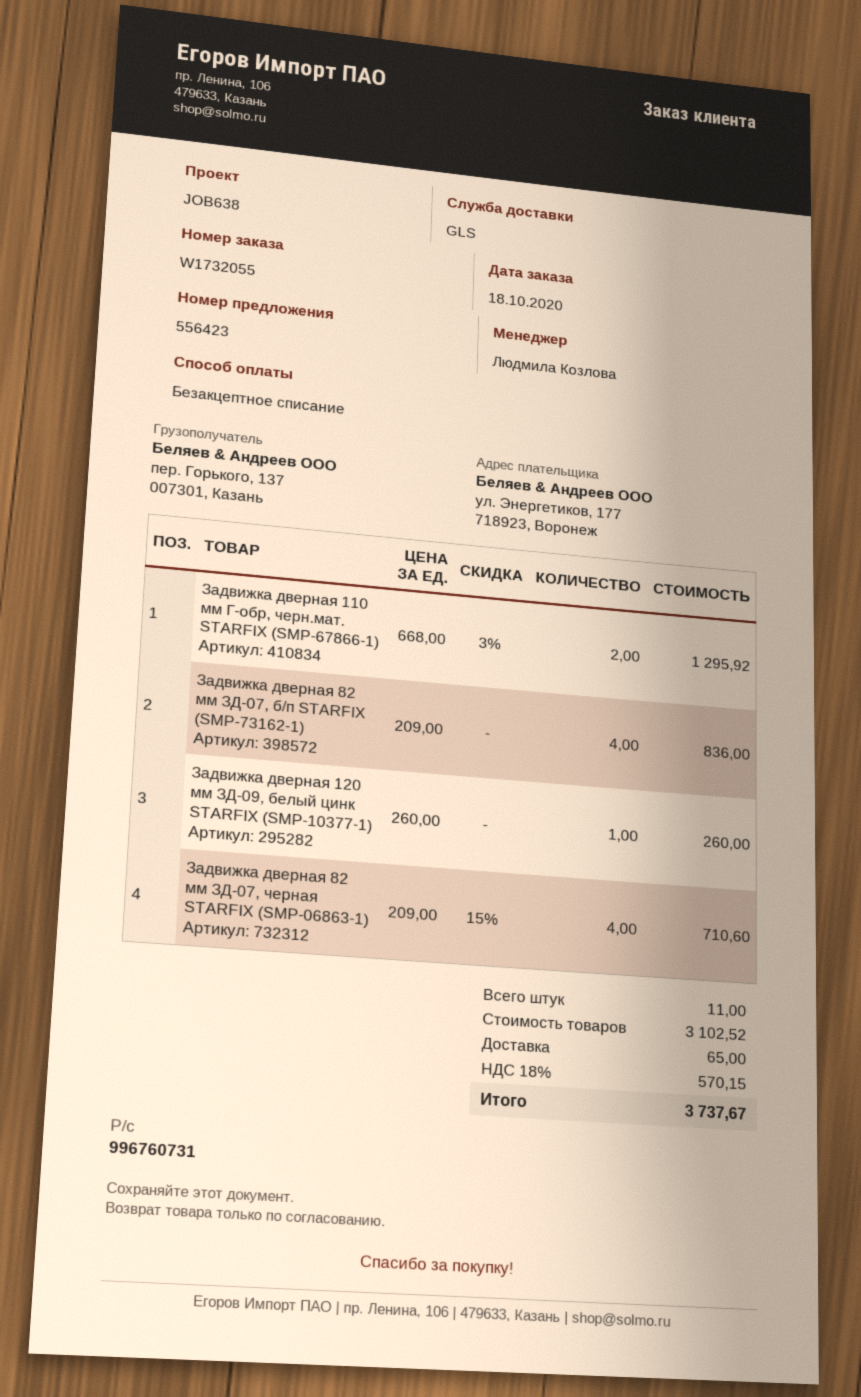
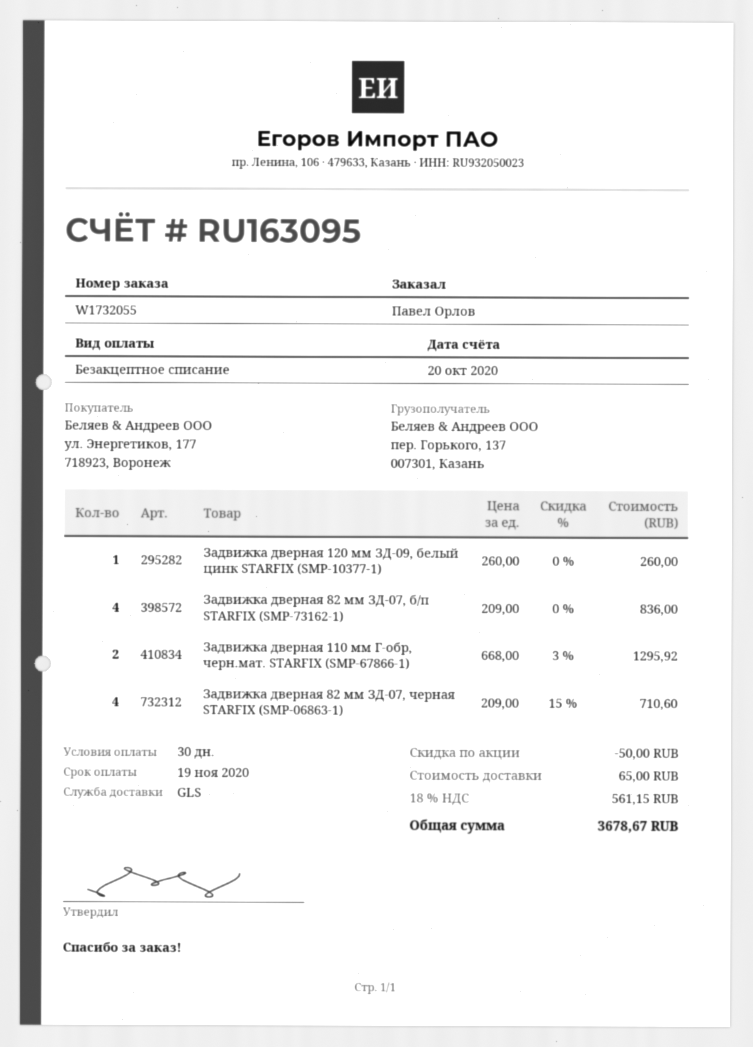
discount: none -> 50.00
tax: 18% = 570.15 -> 18% = 561.15
total: 3737.67 -> 3678.67

